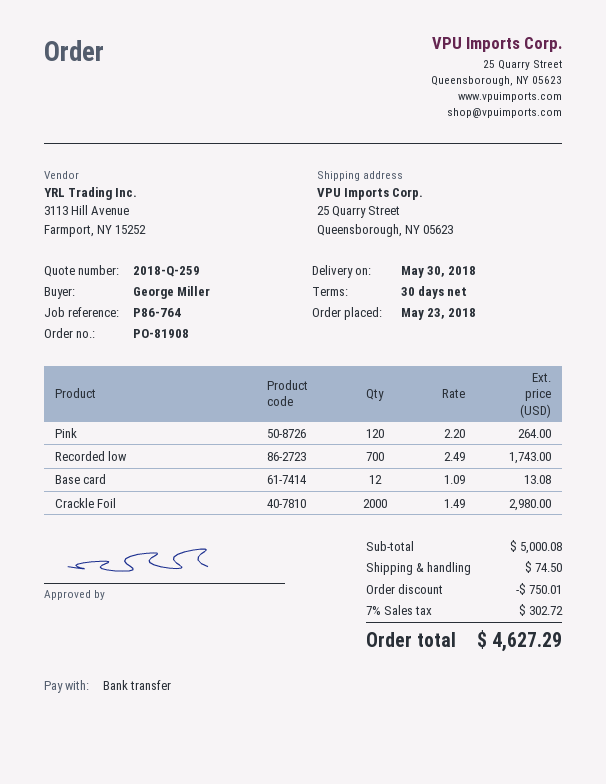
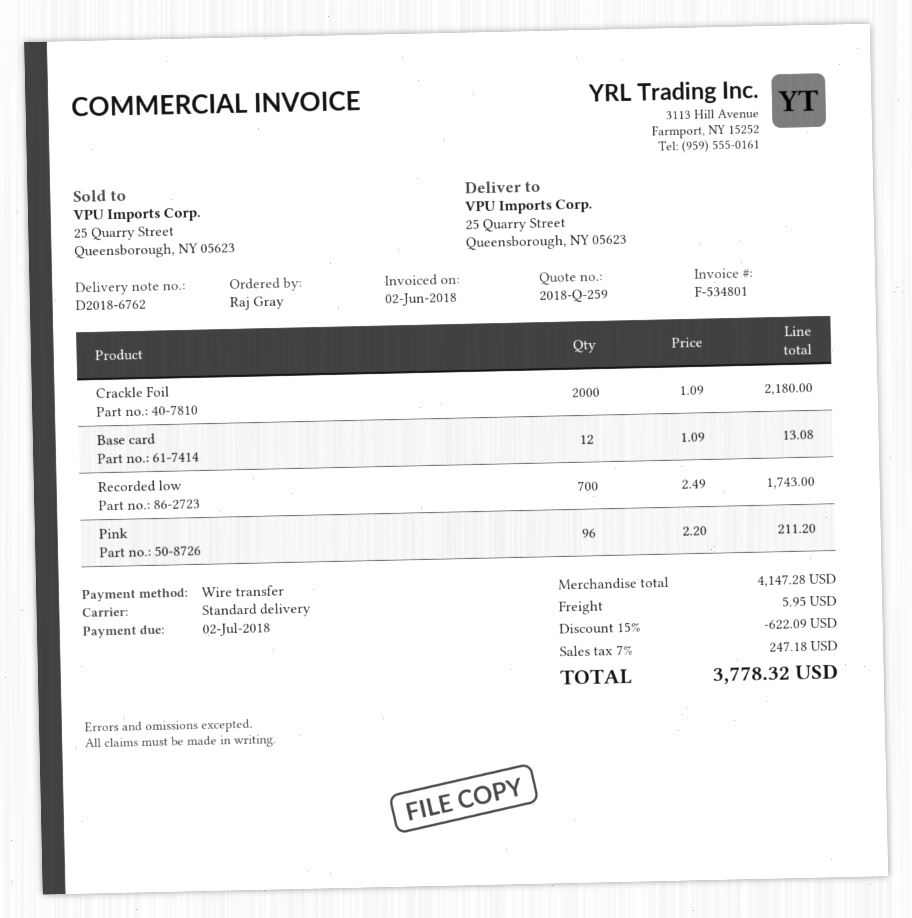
ordered by: George Miller -> Raj Gray
Pink: 120 x 2.20 = 264.00 -> 96 x 2.20 = 211.20
Crackle Foil: 2000 x 1.49 = 2980.00 -> 2000 x 1.09 = 2180.00
subtotal: 5000.08 -> 4147.28
discount: 750.01 -> 622.09
shipping: 74.50 -> 5.95
tax: 7% = 302.72 -> 7% = 247.18
total: 4627.29 -> 3778.32

